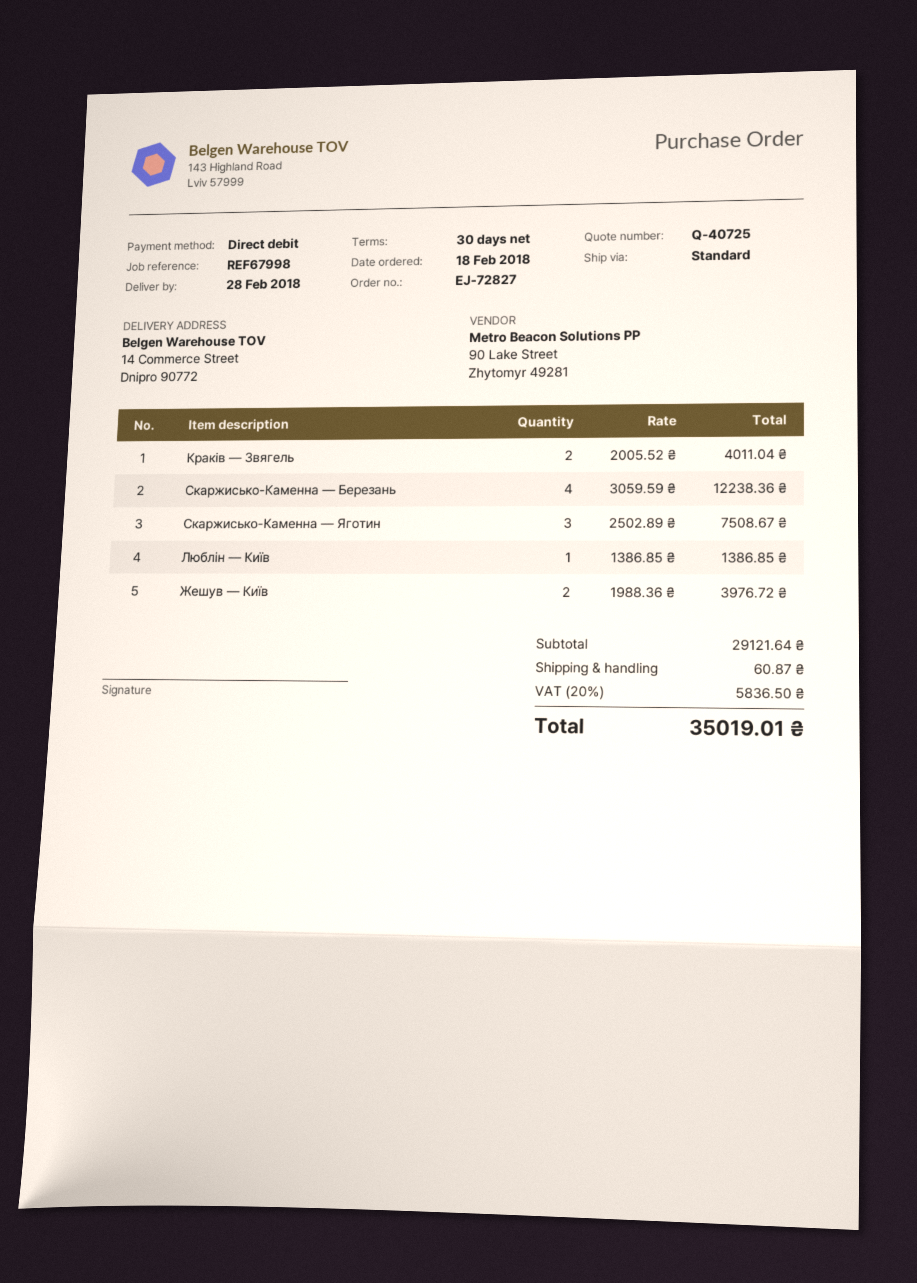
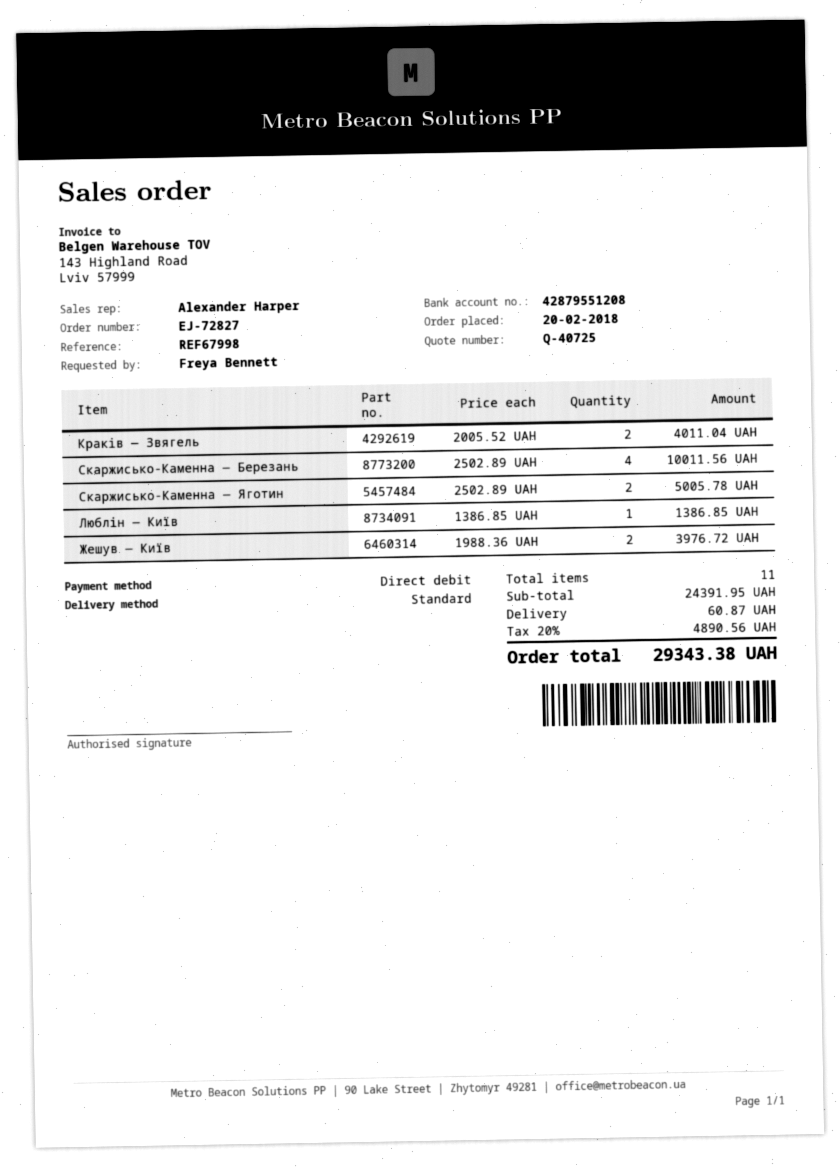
order date: 2018-02-18 -> 2018-02-20
Скаржисько-Каменна — Березань: 4 x 3059.59 = 12238.36 -> 4 x 2502.89 = 10011.56
Скаржисько-Каменна — Яготин: 3 x 2502.89 = 7508.67 -> 2 x 2502.89 = 5005.78
subtotal: 29121.64 -> 24391.95
tax: 20% = 5836.50 -> 20% = 4890.56
total: 35019.01 -> 29343.38

